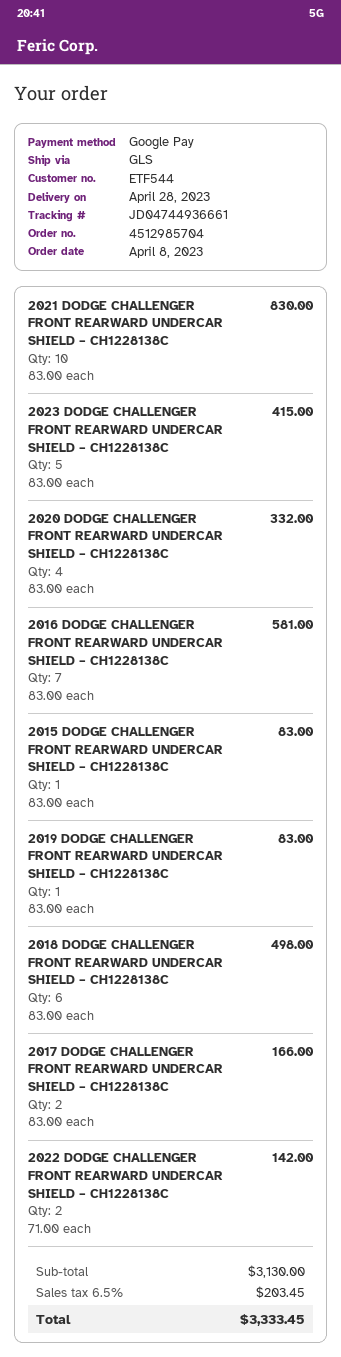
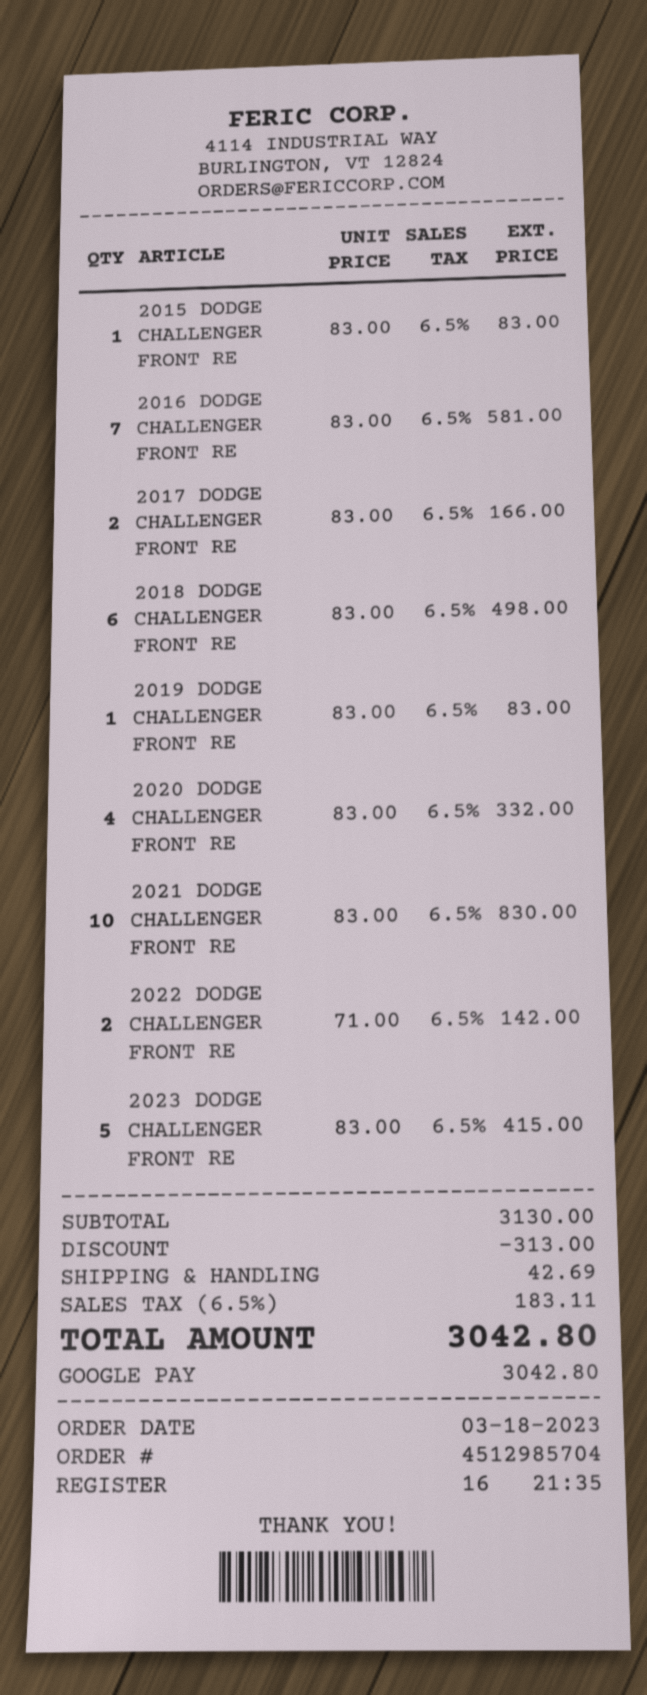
order date: 2023-04-08 -> 2023-03-18
discount: none -> 313.00
shipping: none -> 42.69
tax: 6.5% = 203.45 -> 6.5% = 183.11
total: 3333.45 -> 3042.80

